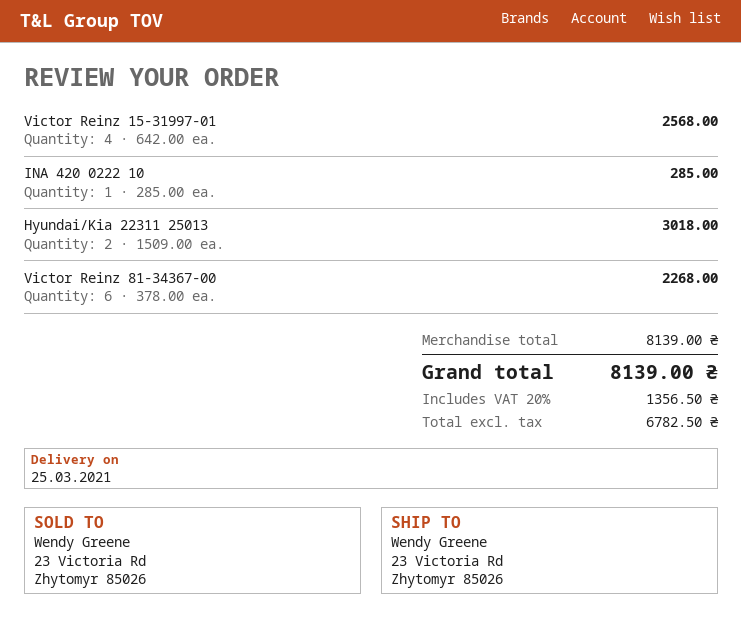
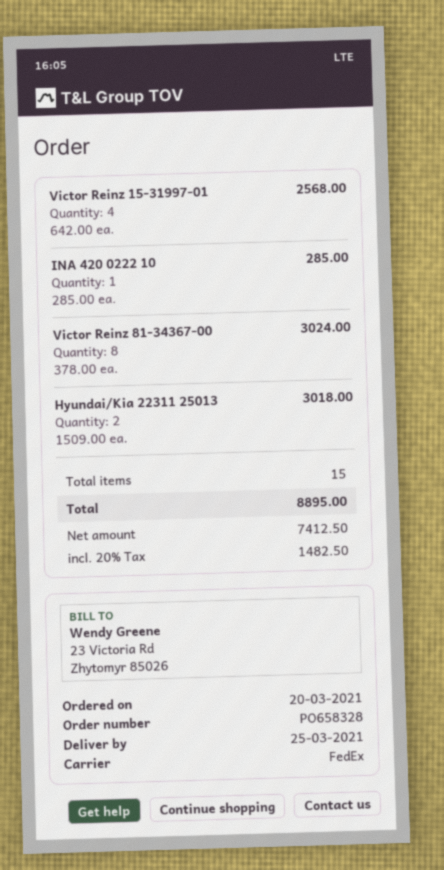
Victor Reinz 81-34367-00: 6 x 378.00 = 2268.00 -> 8 x 378.00 = 3024.00
net: 6782.50 -> 7412.50
tax: 20% = 1356.50 -> 20% = 1482.50
total: 8139.00 -> 8895.00

